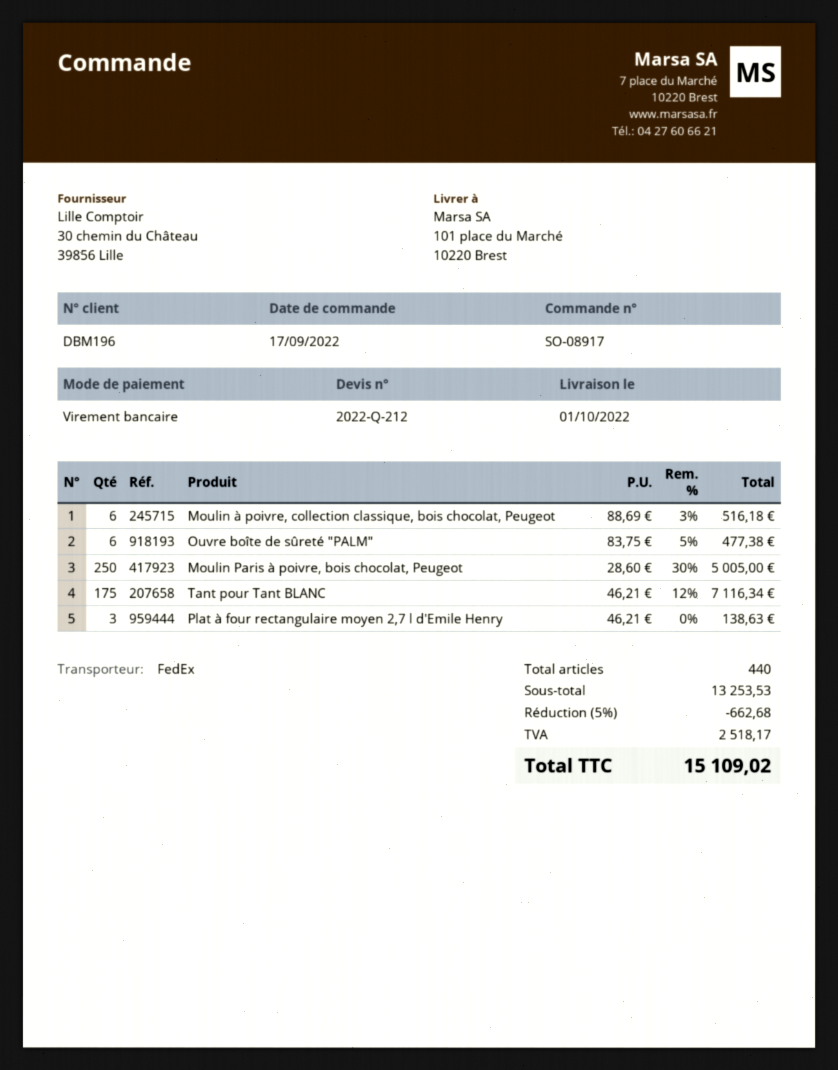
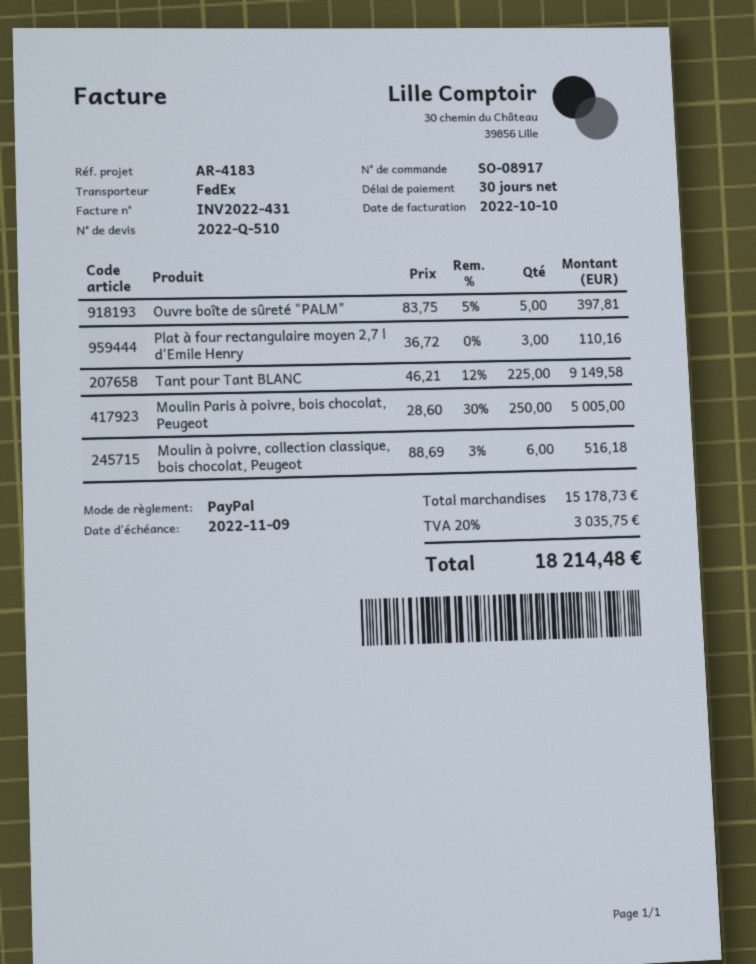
quote number: 2022-Q-212 -> 2022-Q-510
payment method: bank transfer -> PayPal
Ouvre boîte de sûreté "PALM": 6 x 83.75 - 5% = 477.38 -> 5 x 83.75 - 5% = 397.81
Tant pour Tant BLANC: 175 x 46.21 - 12% = 7116.34 -> 225 x 46.21 - 12% = 9149.58
Plat à four rectangulaire moyen 2,7 l d'Emile Henry: 3 x 46.21 = 138.63 -> 3 x 36.72 = 110.16
subtotal: 13253.53 -> 15178.73
discount: 5% = 662.68 -> none
tax: 2518.17 -> 3035.75
total: 15109.02 -> 18214.48

